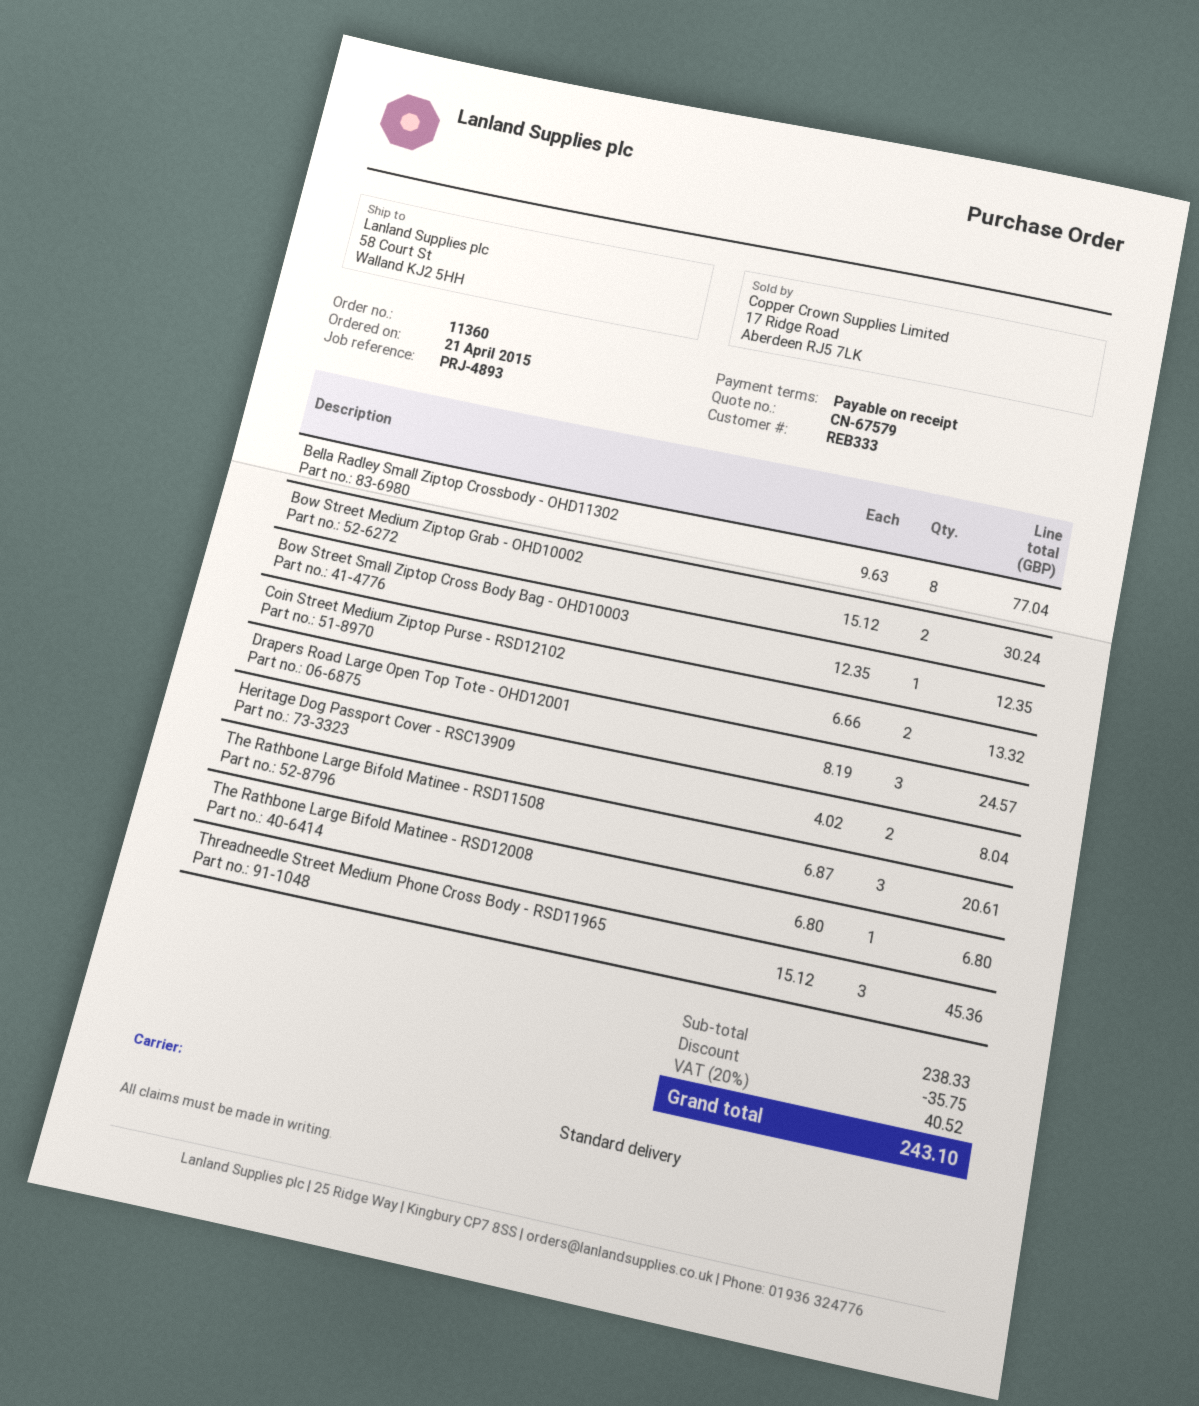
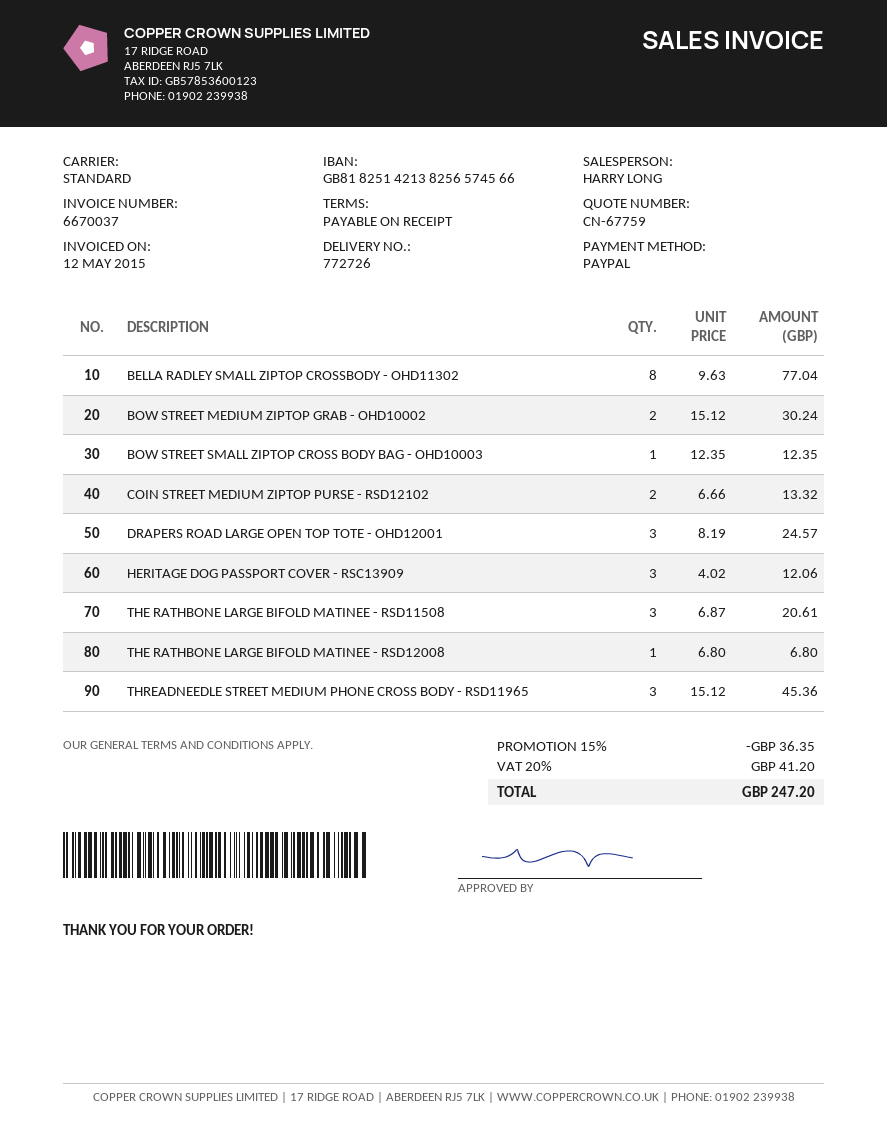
quote number: CN-67579 -> CN-67759
Heritage Dog Passport Cover - RSC13909: 2 x 4.02 = 8.04 -> 3 x 4.02 = 12.06
discount: 35.75 -> 36.35
tax: 20% = 40.52 -> 20% = 41.20
total: 243.10 -> 247.20

